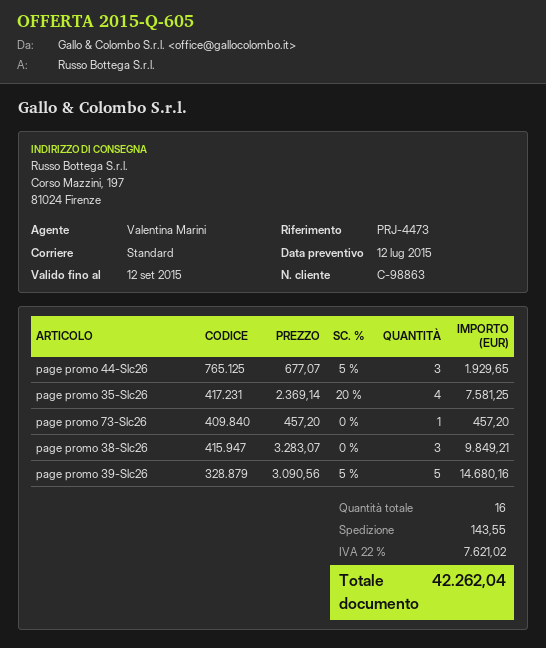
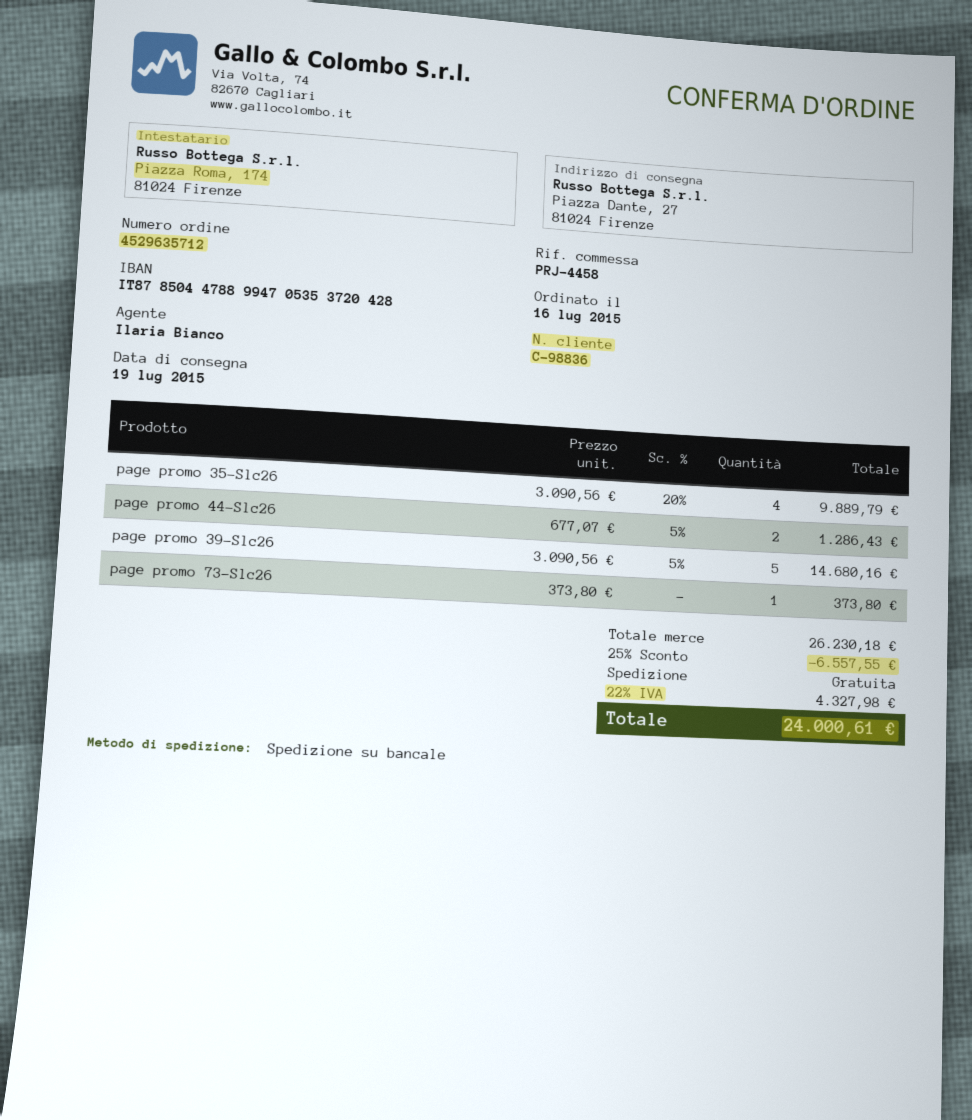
customer number: C-98863 -> C-98836
reference: PRJ-4473 -> PRJ-4458
sales rep: Valentina Marini -> Ilaria Bianco
shipping method: standard -> pallet freight
ship to: Corso Mazzini, 197, 81024 Firenze -> Piazza Dante, 27, 81024 Firenze
page promo 44-Slc26: 3 x 677.07 - 5% = 1929.65 -> 2 x 677.07 - 5% = 1286.43
page promo 35-Slc26: 4 x 2369.14 - 20% = 7581.25 -> 4 x 3090.56 - 20% = 9889.79
page promo 73-Slc26: 1 x 457.20 = 457.20 -> 1 x 373.80 = 373.80
page promo 38-Slc26: 3 x 3283.07 = 9849.21 -> none
discount: none -> 25% = 6557.55
shipping: 143.55 -> 0.00
tax: 22% = 7621.02 -> 22% = 4327.98
total: 42262.04 -> 24000.61

